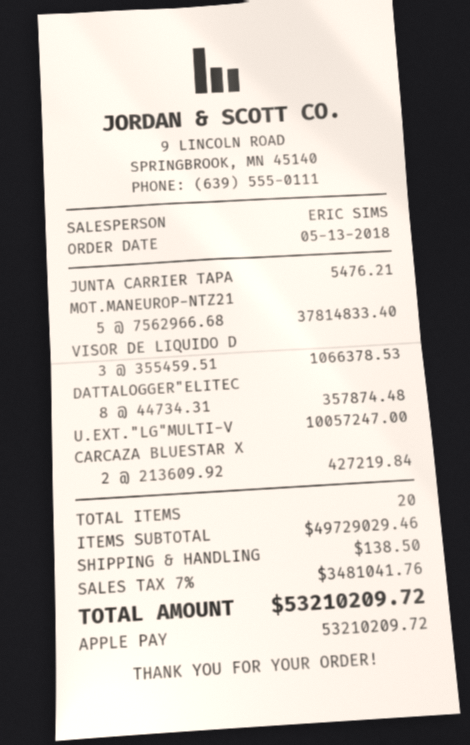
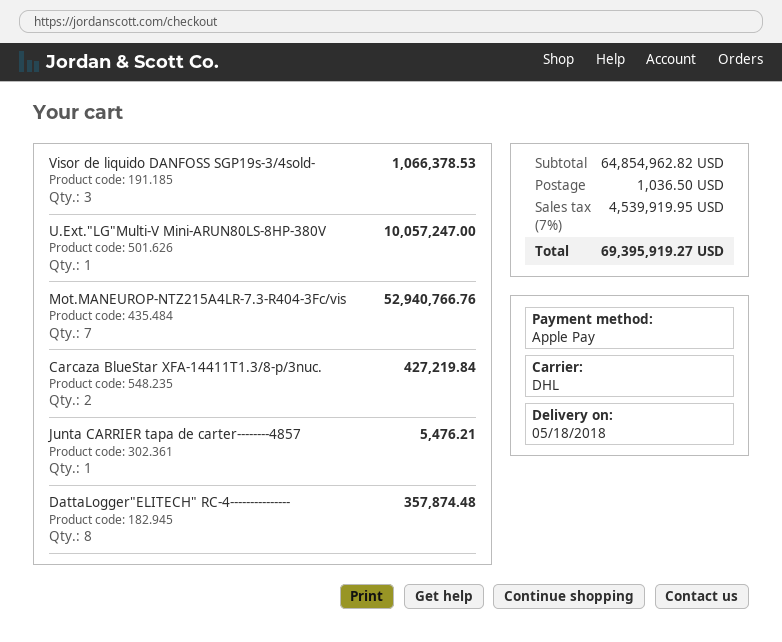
MOT.MANEUROP-NTZ21: 5 for 37814833.40 -> 7 for 52940766.76
subtotal: 49729029.46 -> 64854962.82
shipping: 138.50 -> 1036.50
tax: 7% = 3481041.76 -> 7% = 4539919.95
total: 53210209.72 -> 69395919.27

